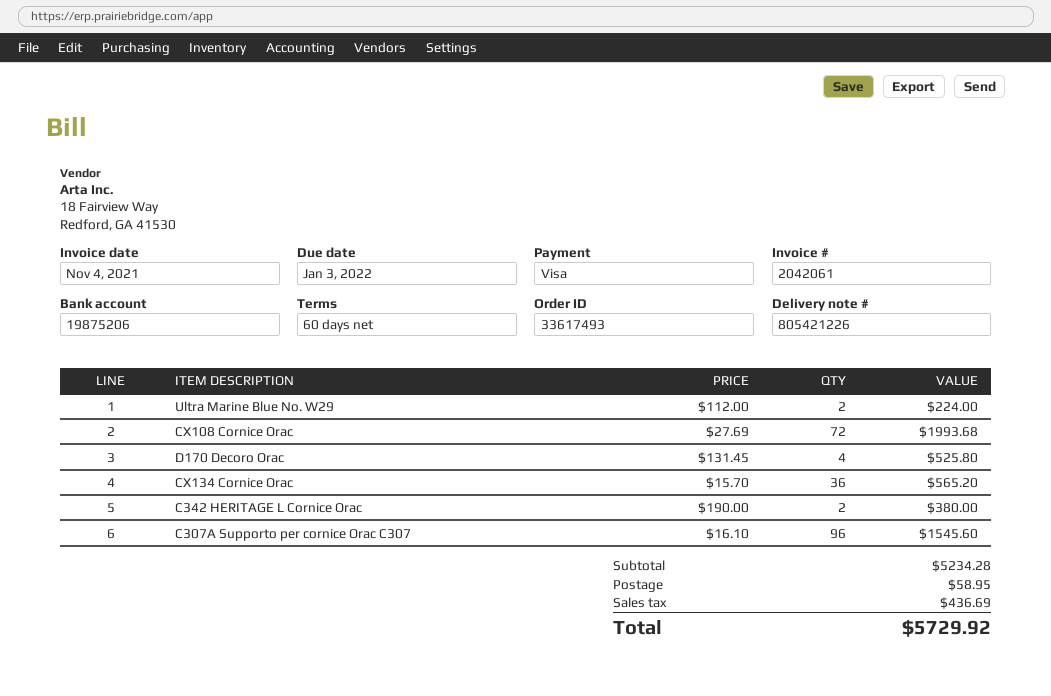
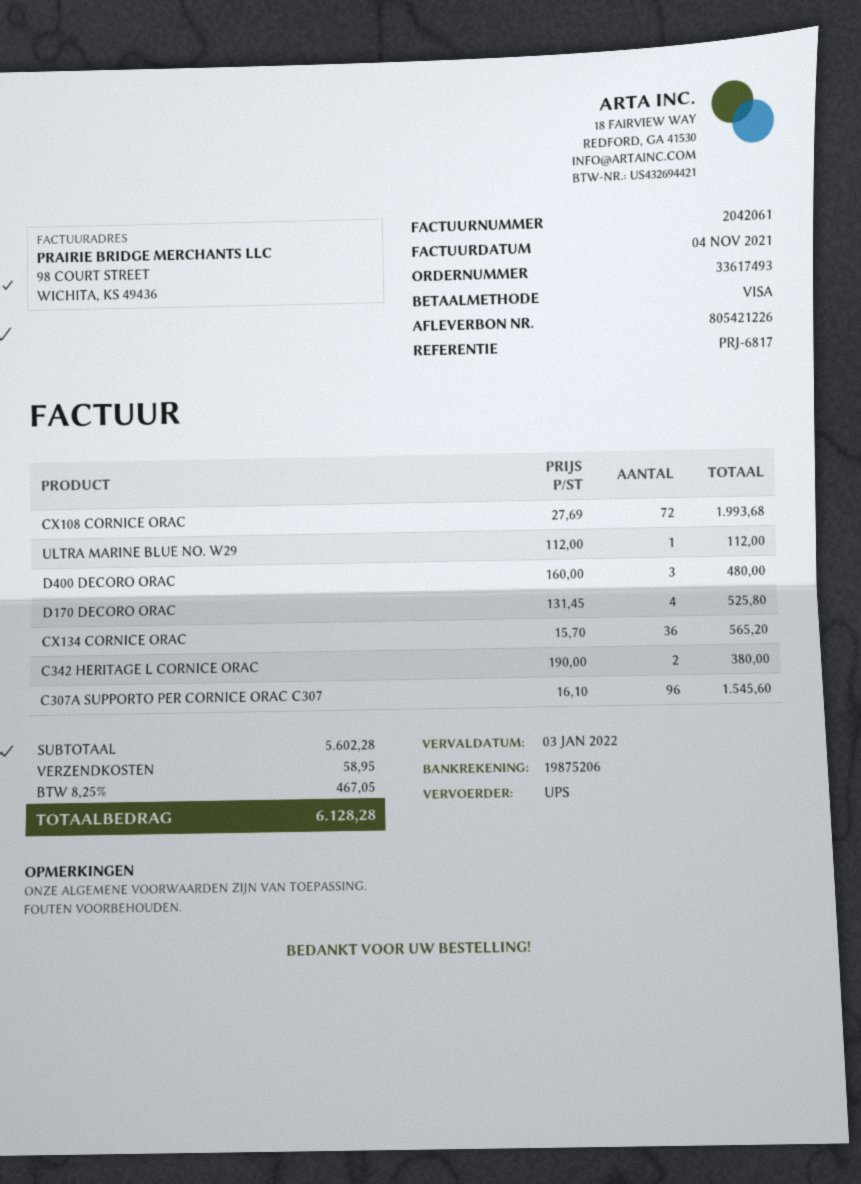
Ultra Marine Blue No. W29: 2 x 112.00 = 224.00 -> 1 x 112.00 = 112.00
D400 DECORO ORAC: none -> 3 x 160.00 = 480.00
subtotal: 5234.28 -> 5602.28
tax: 436.69 -> 467.05
total: 5729.92 -> 6128.28

